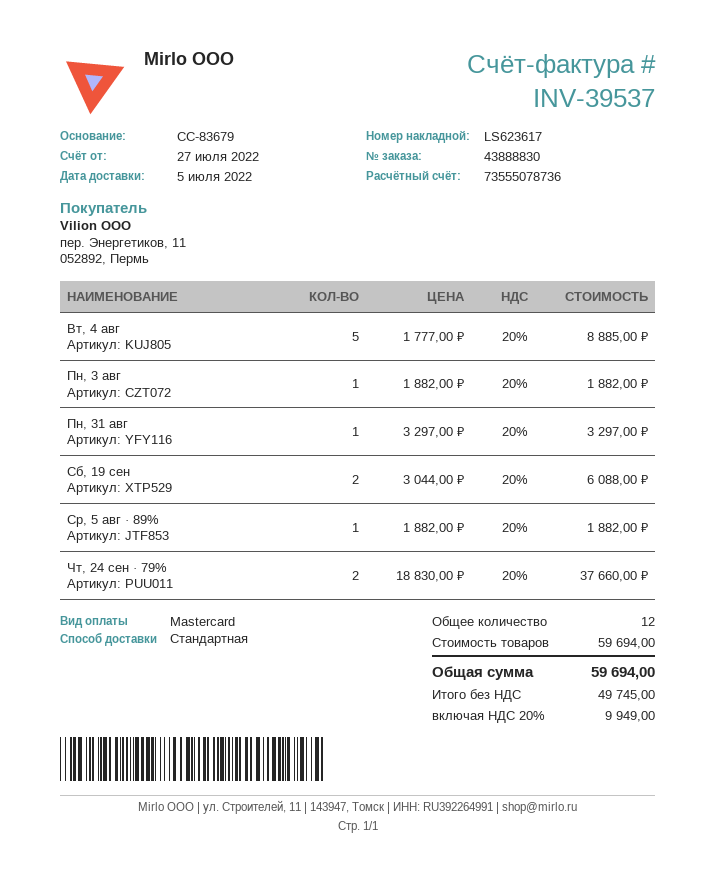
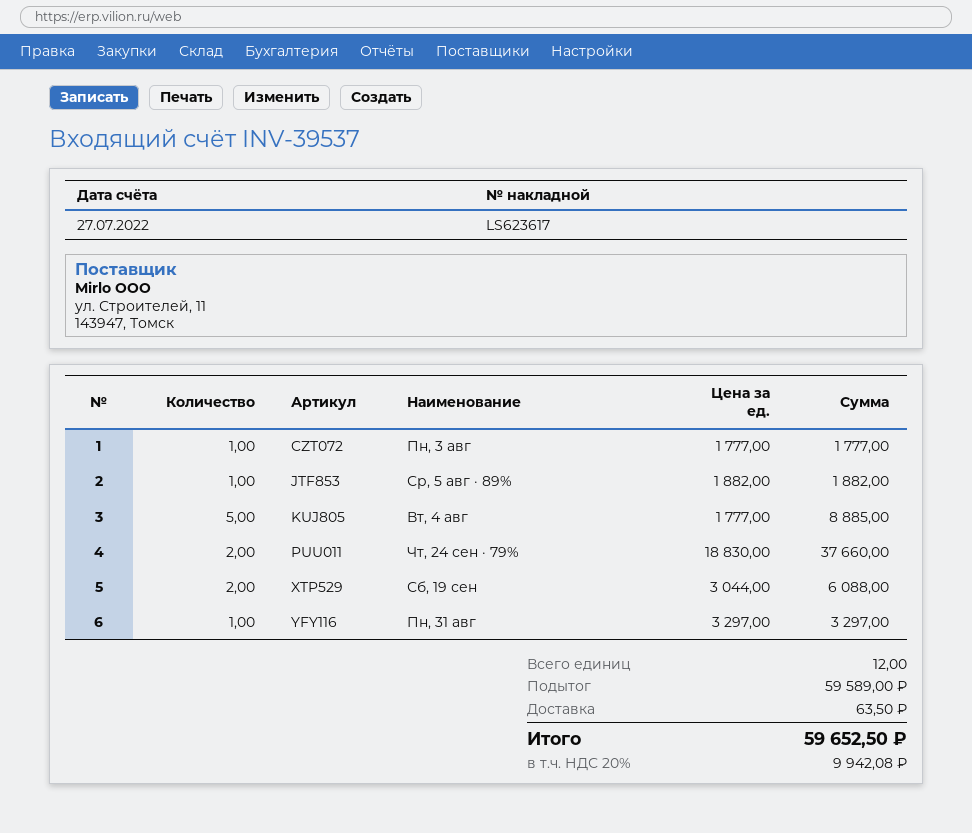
Пн, 3 авг: 1 x 1882.00 = 1882.00 -> 1 x 1777.00 = 1777.00
subtotal: 59694.00 -> 59589.00
shipping: none -> 63.50
tax: 20% = 9949.00 -> 20% = 9942.08
total: 59694.00 -> 59652.50

